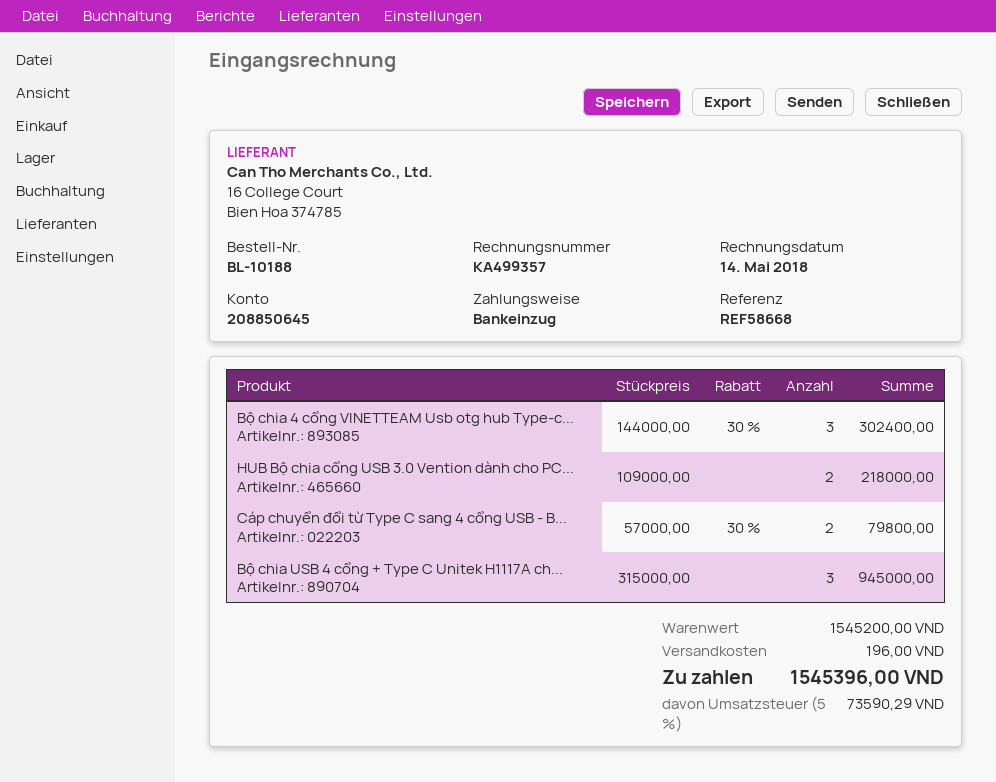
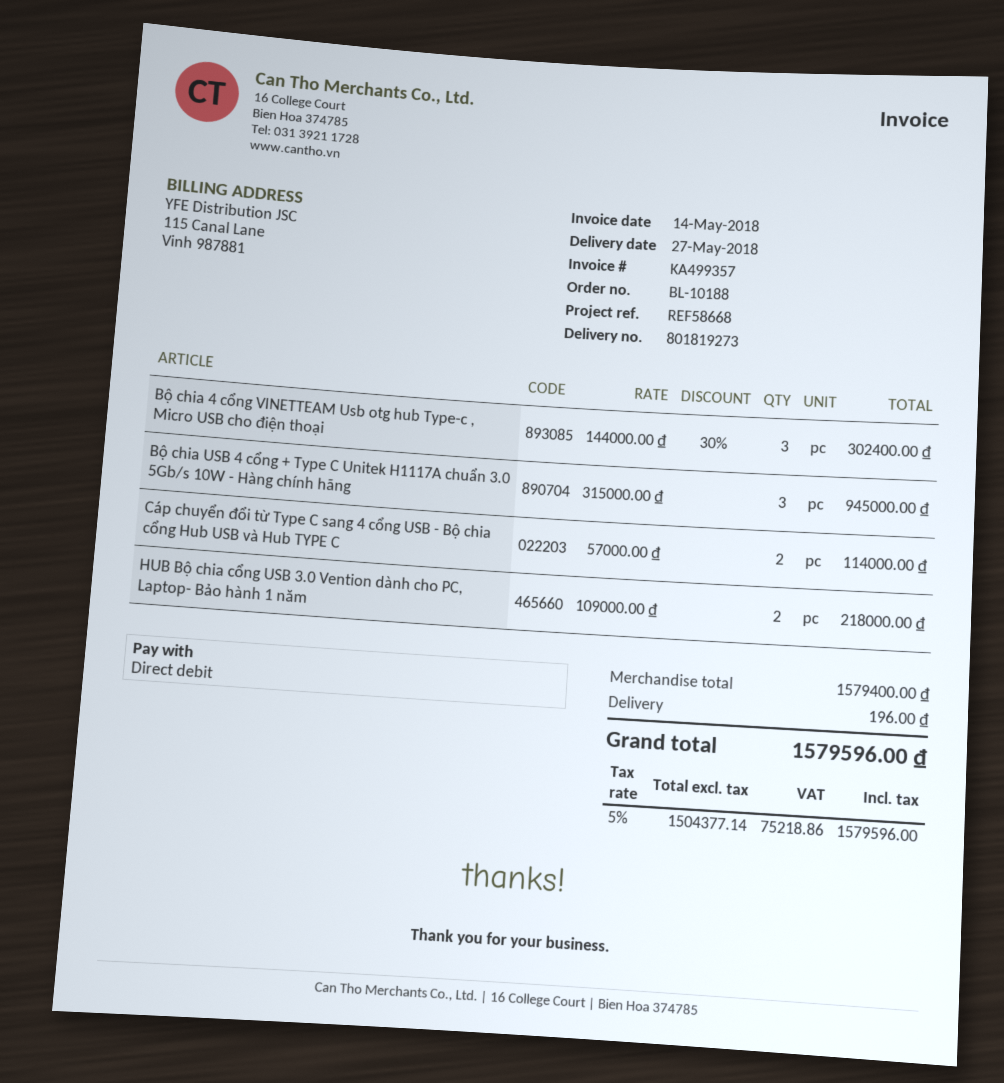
Cáp chuyển đổi từ Type C sang 4 cổng USB - B...: 2 x 57000.00 - 30% = 79800.00 -> 2 x 57000.00 = 114000.00
subtotal: 1545200.00 -> 1579400.00
tax: 5% = 73590.29 -> 5% = 75218.86
total: 1545396.00 -> 1579596.00

